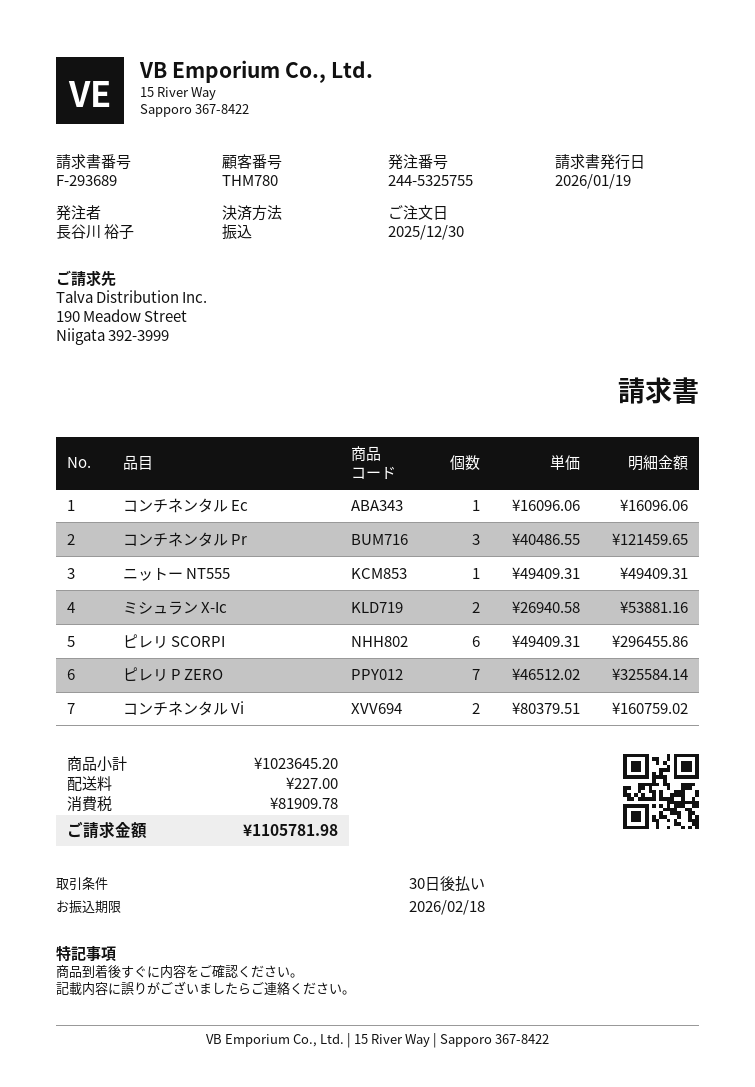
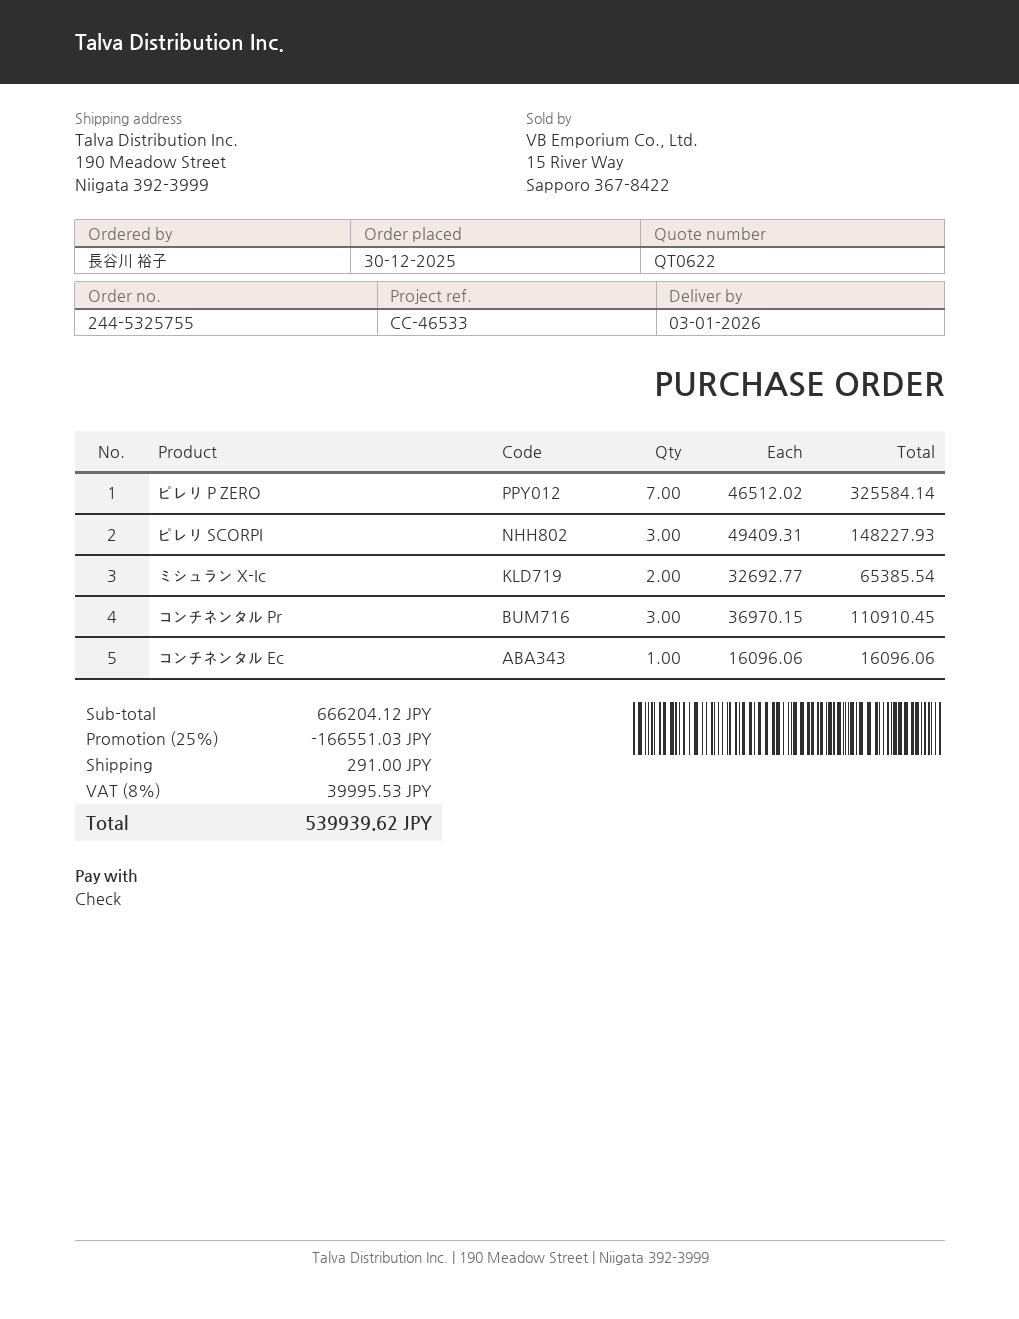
payment method: bank transfer -> cheque
コンチネンタル Pr: 3 x 40486.55 = 121459.65 -> 3 x 36970.15 = 110910.45
ニットー NT555: 1 x 49409.31 = 49409.31 -> none
ミシュラン X-Ic: 2 x 26940.58 = 53881.16 -> 2 x 32692.77 = 65385.54
ピレリ SCORPI: 6 x 49409.31 = 296455.86 -> 3 x 49409.31 = 148227.93
コンチネンタル Vi: 2 x 80379.51 = 160759.02 -> none
subtotal: 1023645.20 -> 666204.12
discount: none -> 25% = 166551.03
shipping: 227.00 -> 291.00
tax: 81909.78 -> 39995.53
total: 1105781.98 -> 539939.62

